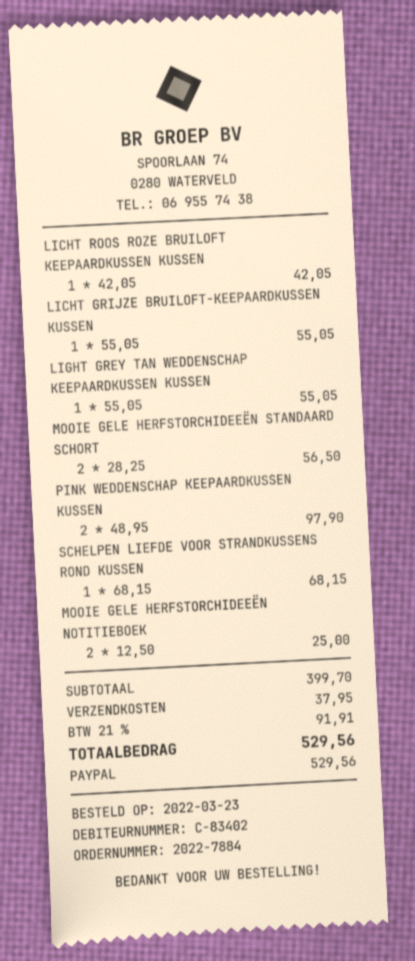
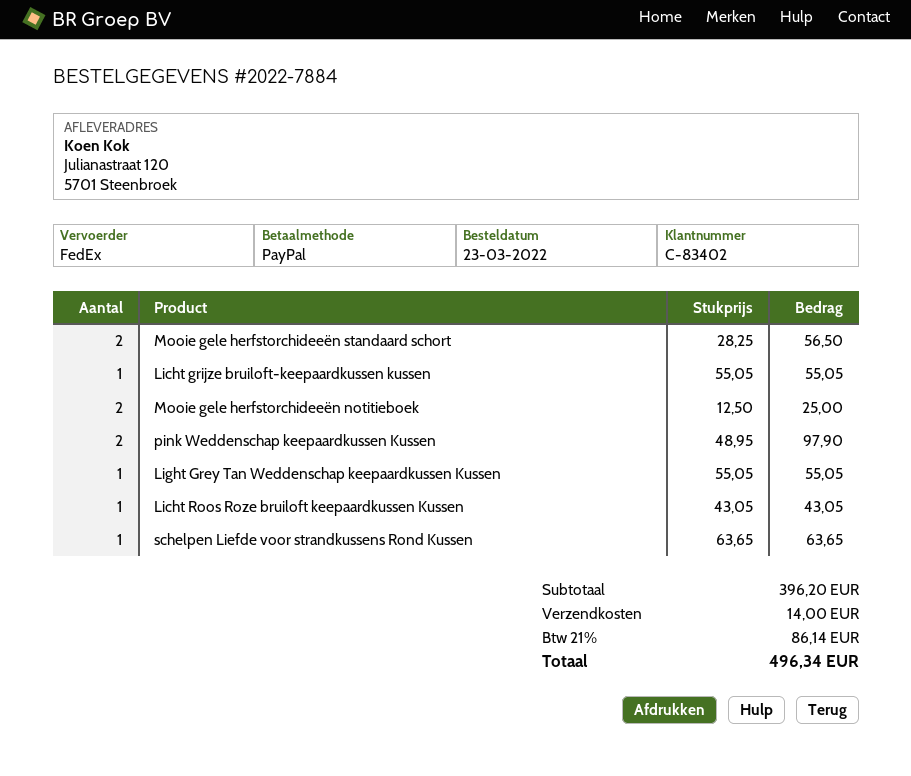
LICHT ROOS ROZE BRUILOFT KEEPAARDKUSSEN KUSSEN: 1 x 42.05 = 42.05 -> 1 x 43.05 = 43.05
SCHELPEN LIEFDE VOOR STRANDKUSSENS ROND KUSSEN: 1 x 68.15 = 68.15 -> 1 x 63.65 = 63.65
subtotal: 399.70 -> 396.20
shipping: 37.95 -> 14.00
tax: 21% = 91.91 -> 21% = 86.14
total: 529.56 -> 496.34

